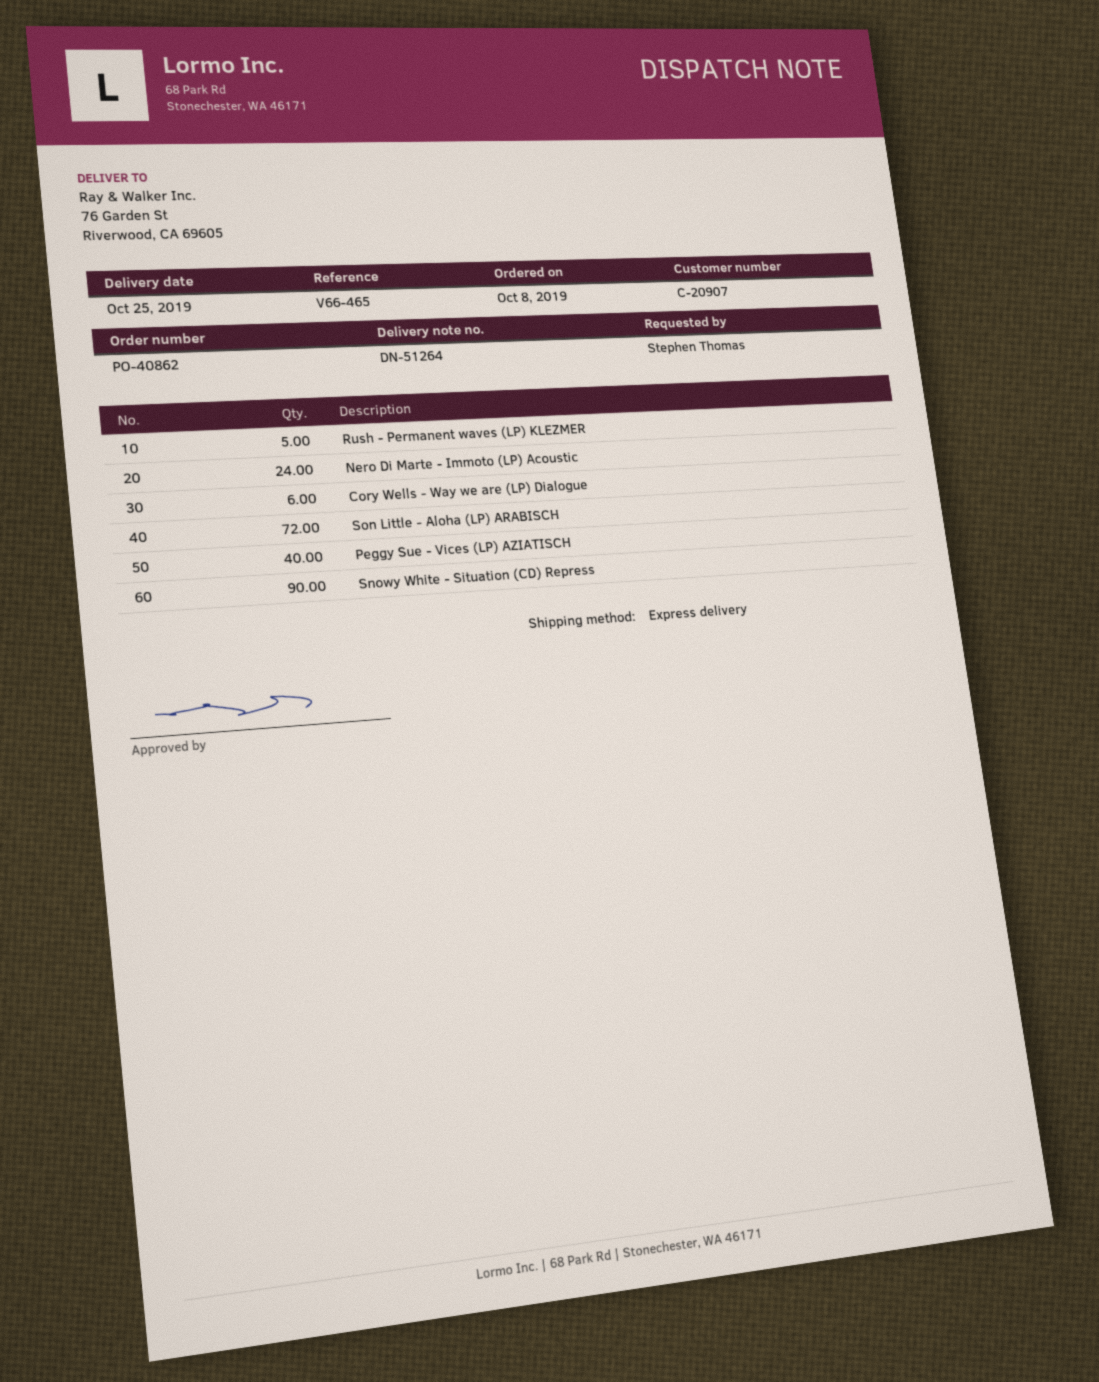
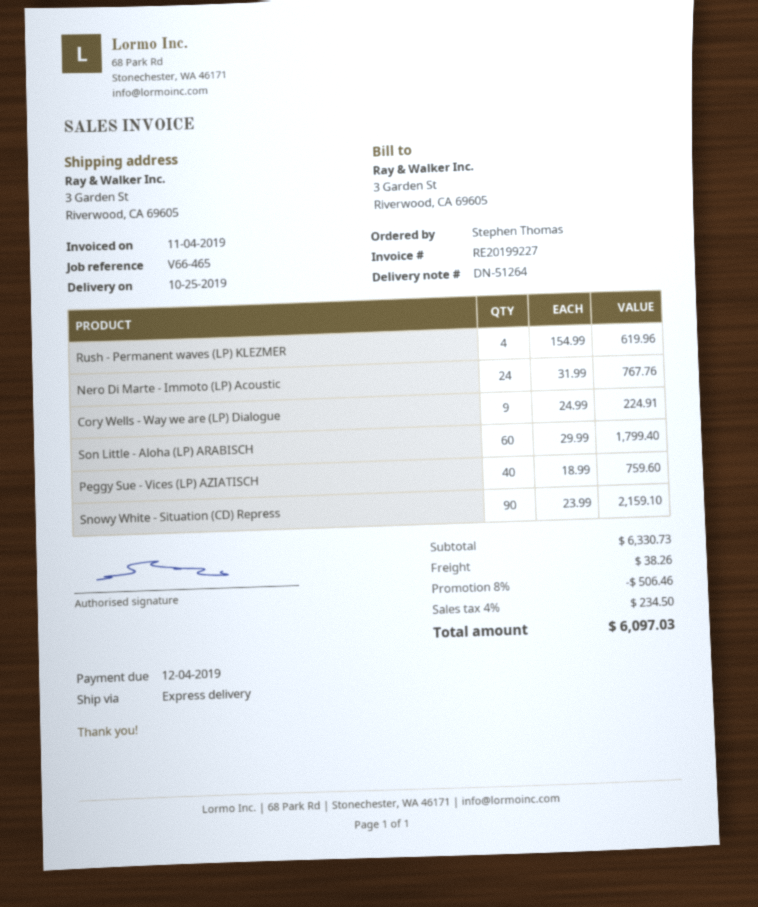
ship to: 76 Garden St, Riverwood, CA 69605 -> 3 Garden St, Riverwood, CA 69605
Rush - Permanent waves (LP) KLEZMER: 5 -> 4
Cory Wells - Way we are (LP) Dialogue: 6 -> 9
Son Little - Aloha (LP) ARABISCH: 72 -> 60

